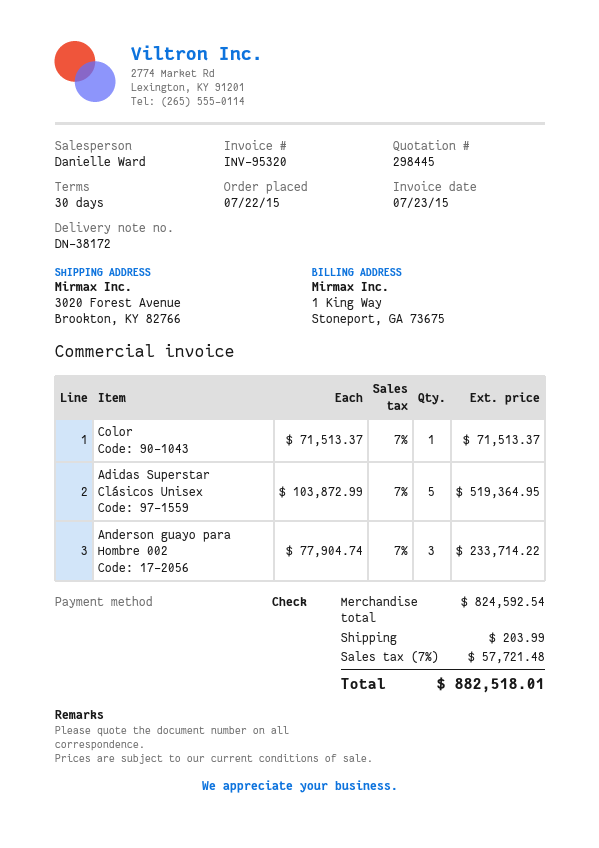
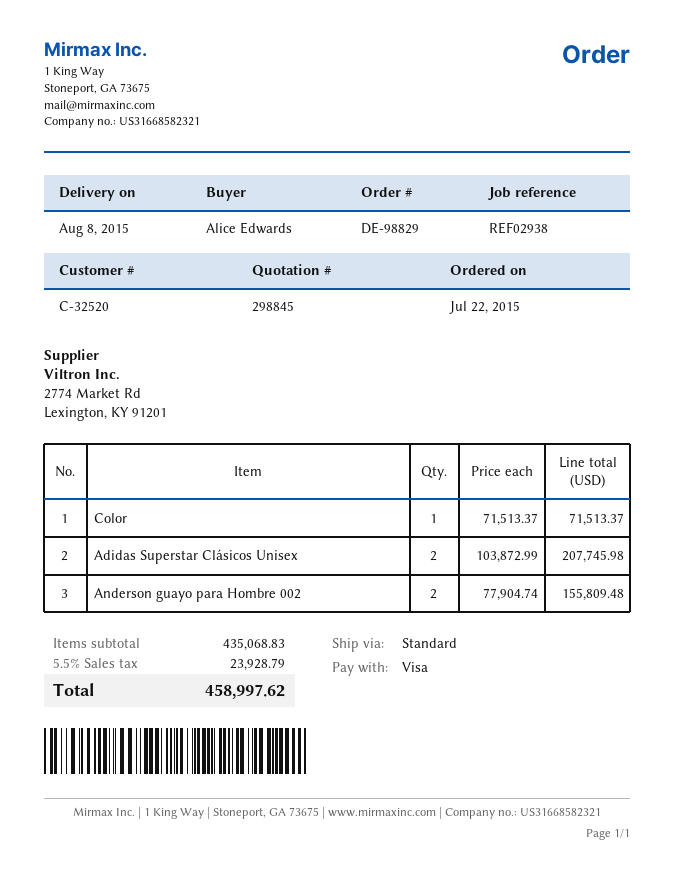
quote number: 298445 -> 298845
payment method: cheque -> Visa
Adidas Superstar Clásicos Unisex: 5 x 103872.99 = 519364.95 -> 2 x 103872.99 = 207745.98
Anderson guayo para Hombre 002: 3 x 77904.74 = 233714.22 -> 2 x 77904.74 = 155809.48
subtotal: 824592.54 -> 435068.83
shipping: 203.99 -> none
tax: 7% = 57721.48 -> 5.5% = 23928.79
total: 882518.01 -> 458997.62

